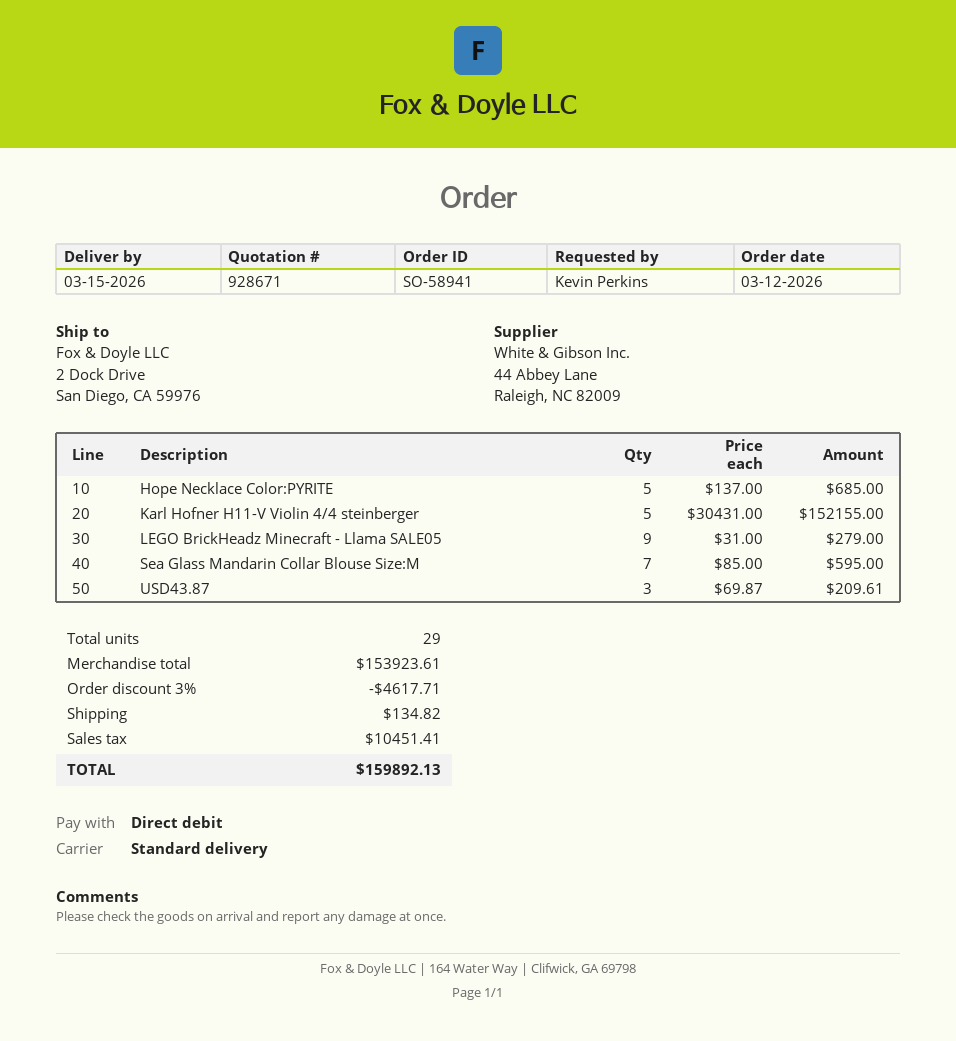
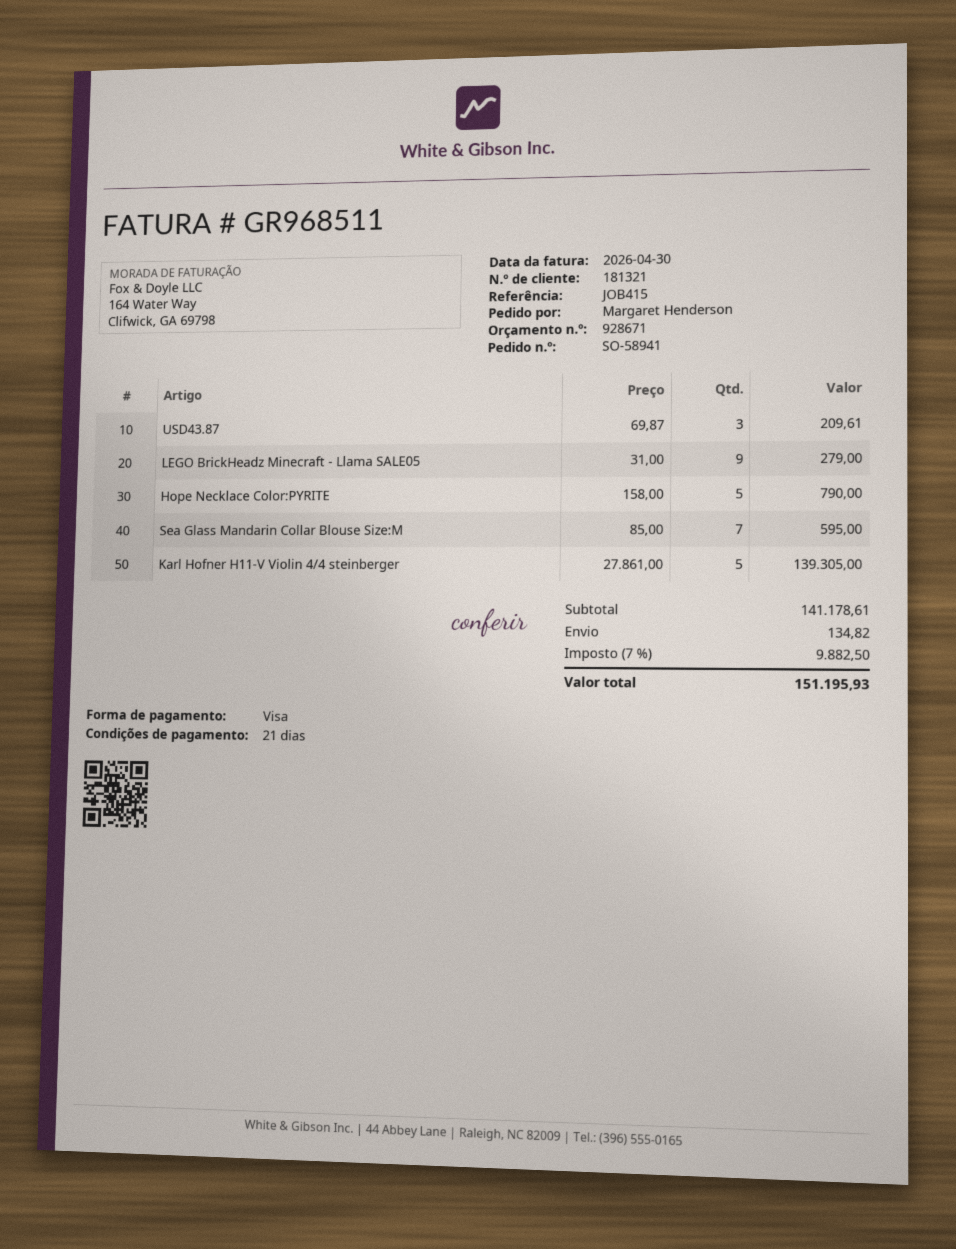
ordered by: Kevin Perkins -> Margaret Henderson
payment method: direct debit -> Visa
Hope Necklace Color:PYRITE: 5 x 137.00 = 685.00 -> 5 x 158.00 = 790.00
Karl Hofner H11-V Violin 4/4 steinberger: 5 x 30431.00 = 152155.00 -> 5 x 27861.00 = 139305.00
subtotal: 153923.61 -> 141178.61
discount: 3% = 4617.71 -> none
tax: 10451.41 -> 9882.50
total: 159892.13 -> 151195.93

